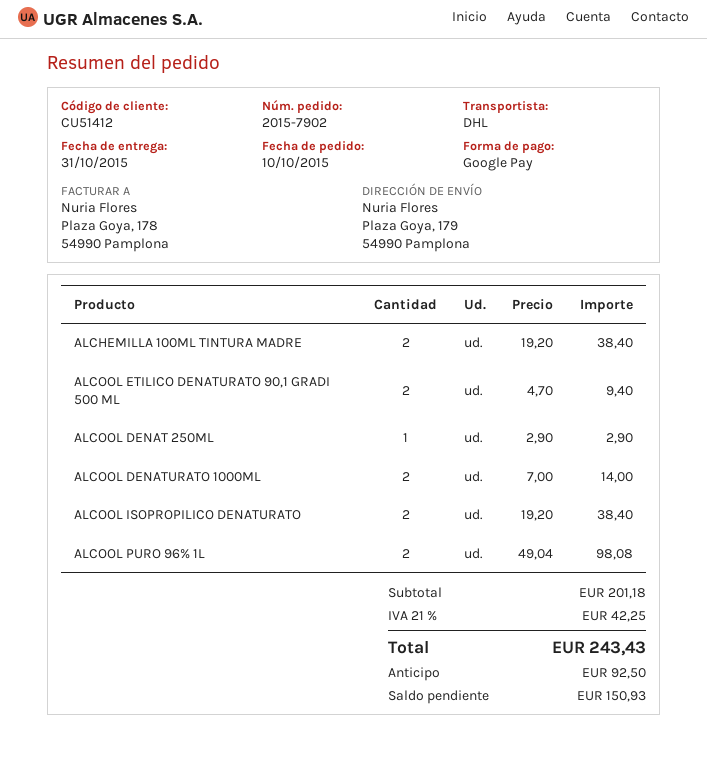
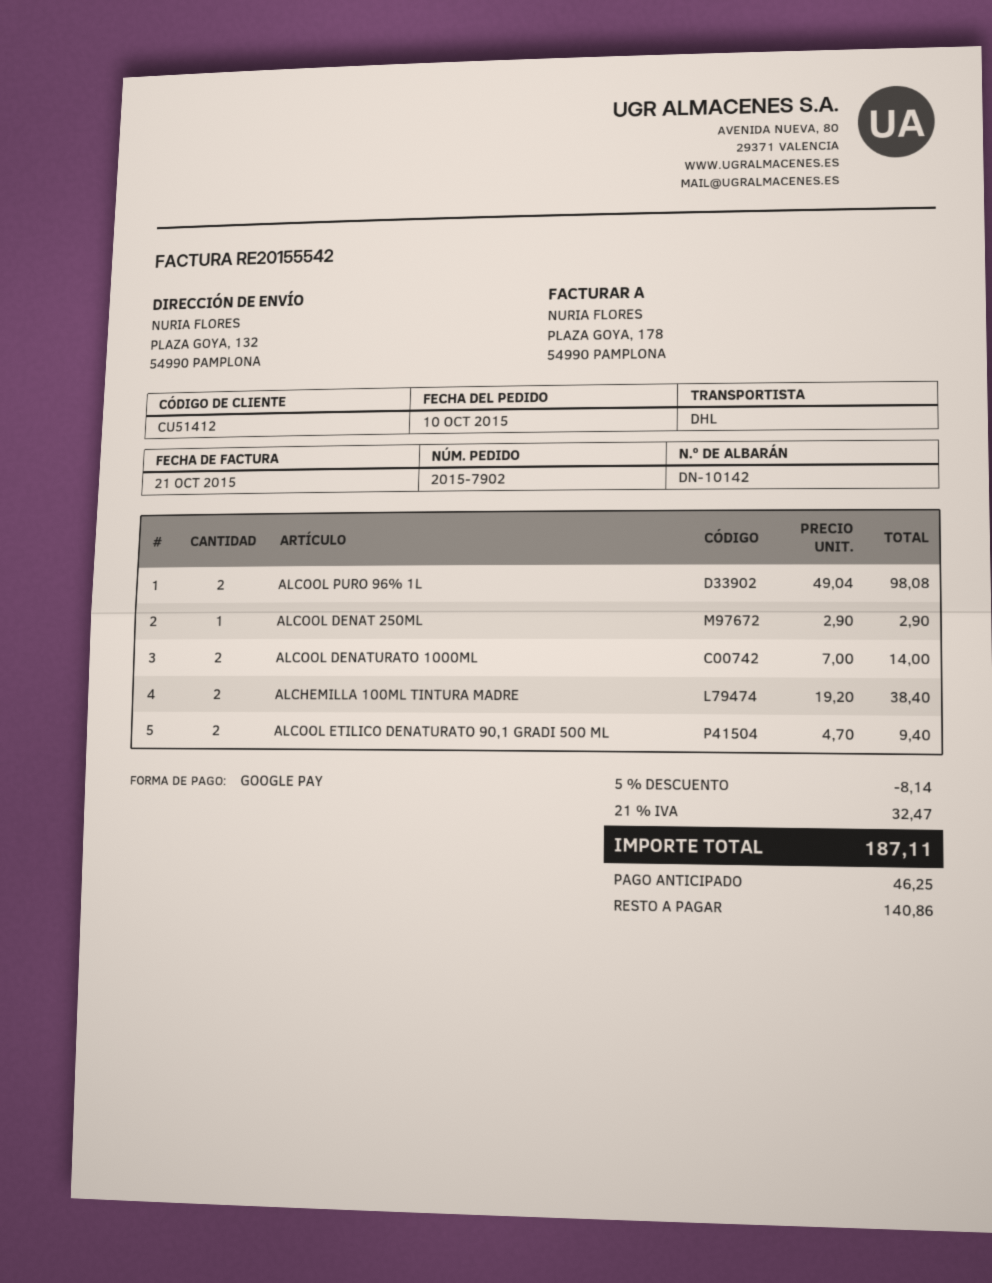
ship to: Plaza Goya, 179, 54990 Pamplona -> PLAZA GOYA, 132, 54990 PAMPLONA
ALCOOL ISOPROPILICO DENATURATO: 2 x 19.20 = 38.40 -> none
discount: none -> 5% = 8.14
tax: 21% = 42.25 -> 21% = 32.47
total: 243.43 -> 187.11
deposit: 92.50 -> 46.25
balance: 150.93 -> 140.86

